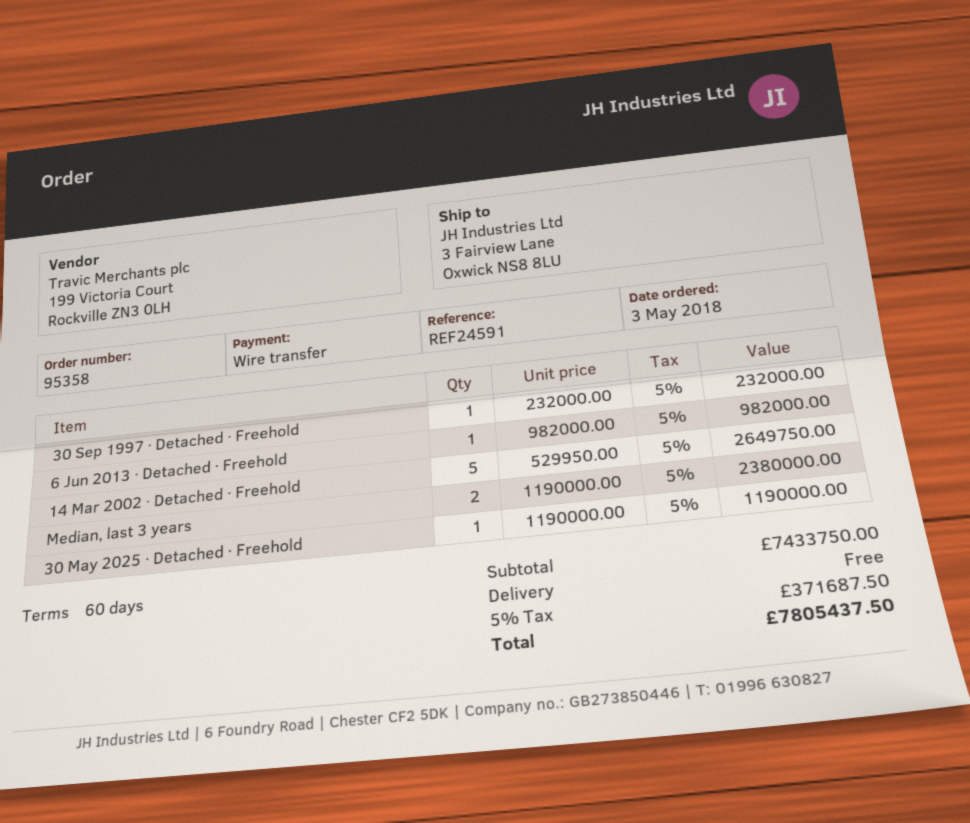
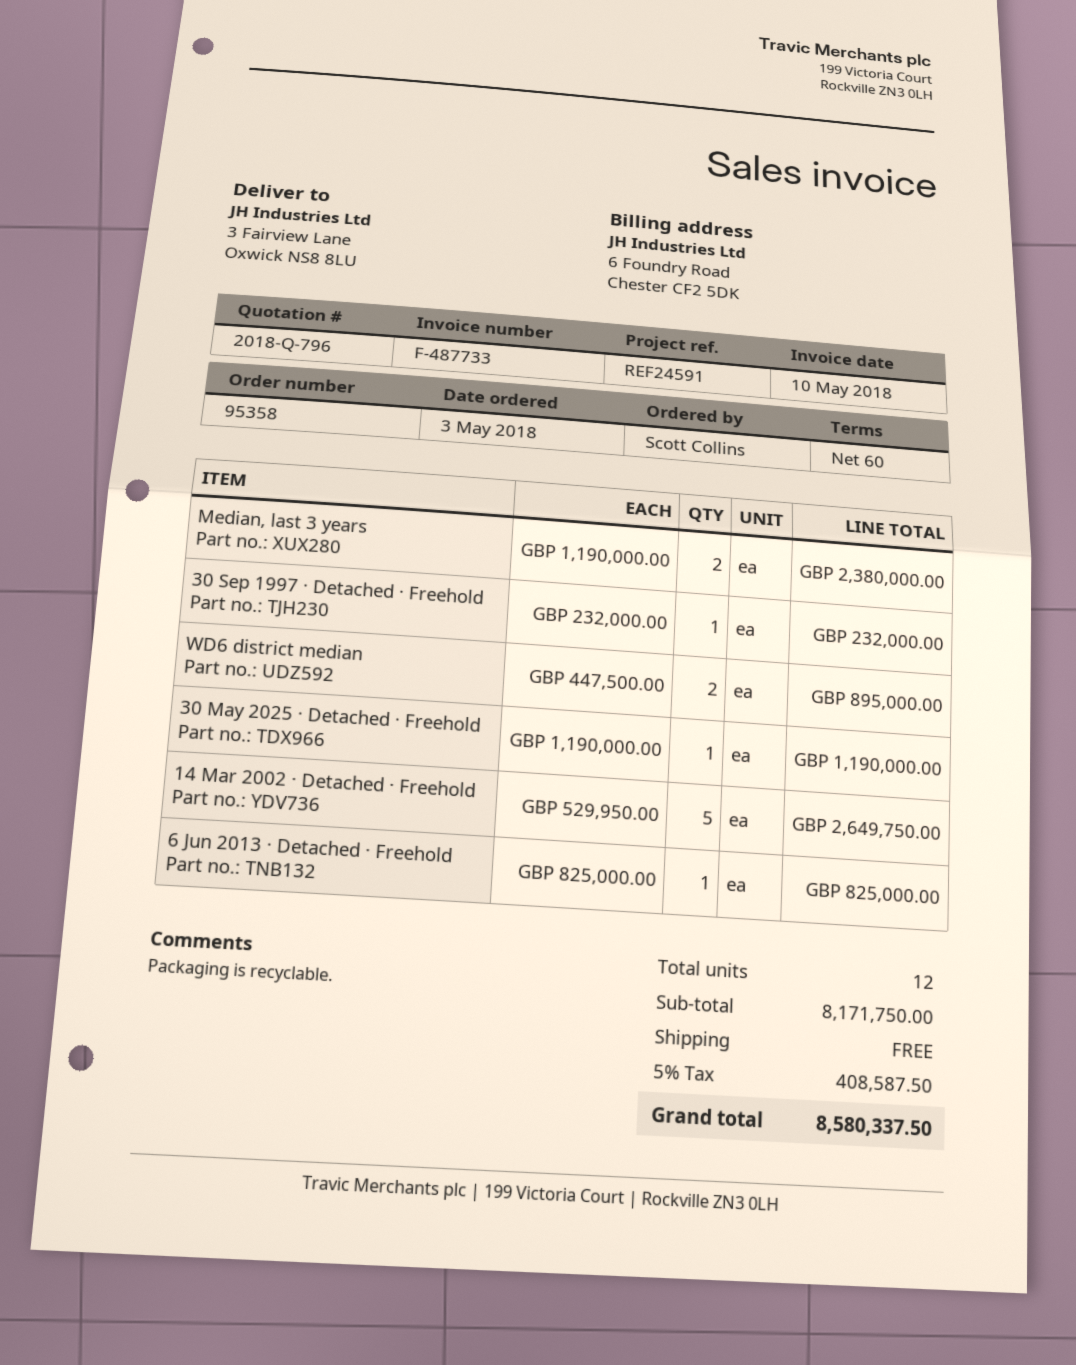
6 Jun 2013 · Detached · Freehold: 1 x 982000.00 = 982000.00 -> 1 x 825000.00 = 825000.00
WD6 district median: none -> 2 x 447500.00 = 895000.00
subtotal: 7433750.00 -> 8171750.00
tax: 5% = 371687.50 -> 5% = 408587.50
total: 7805437.50 -> 8580337.50

